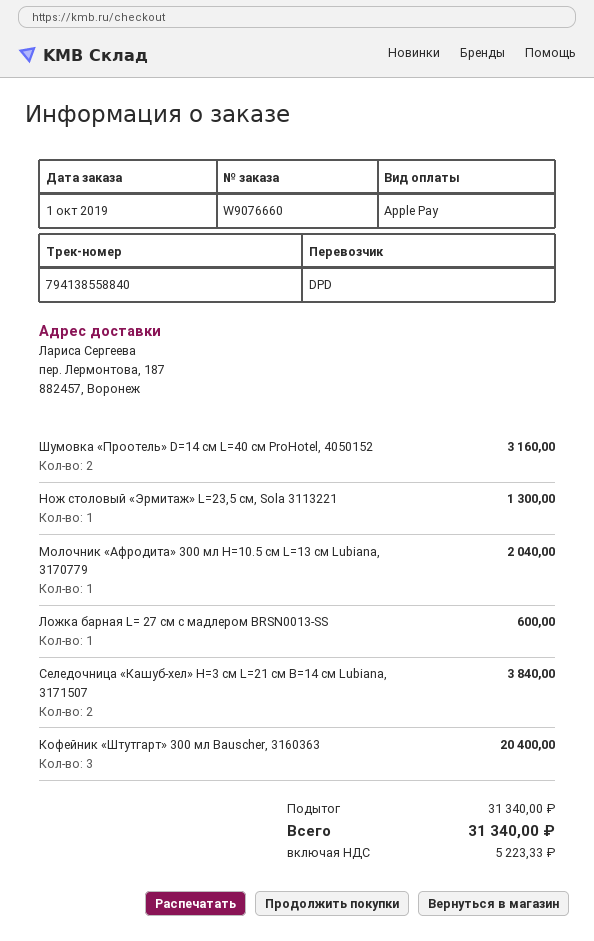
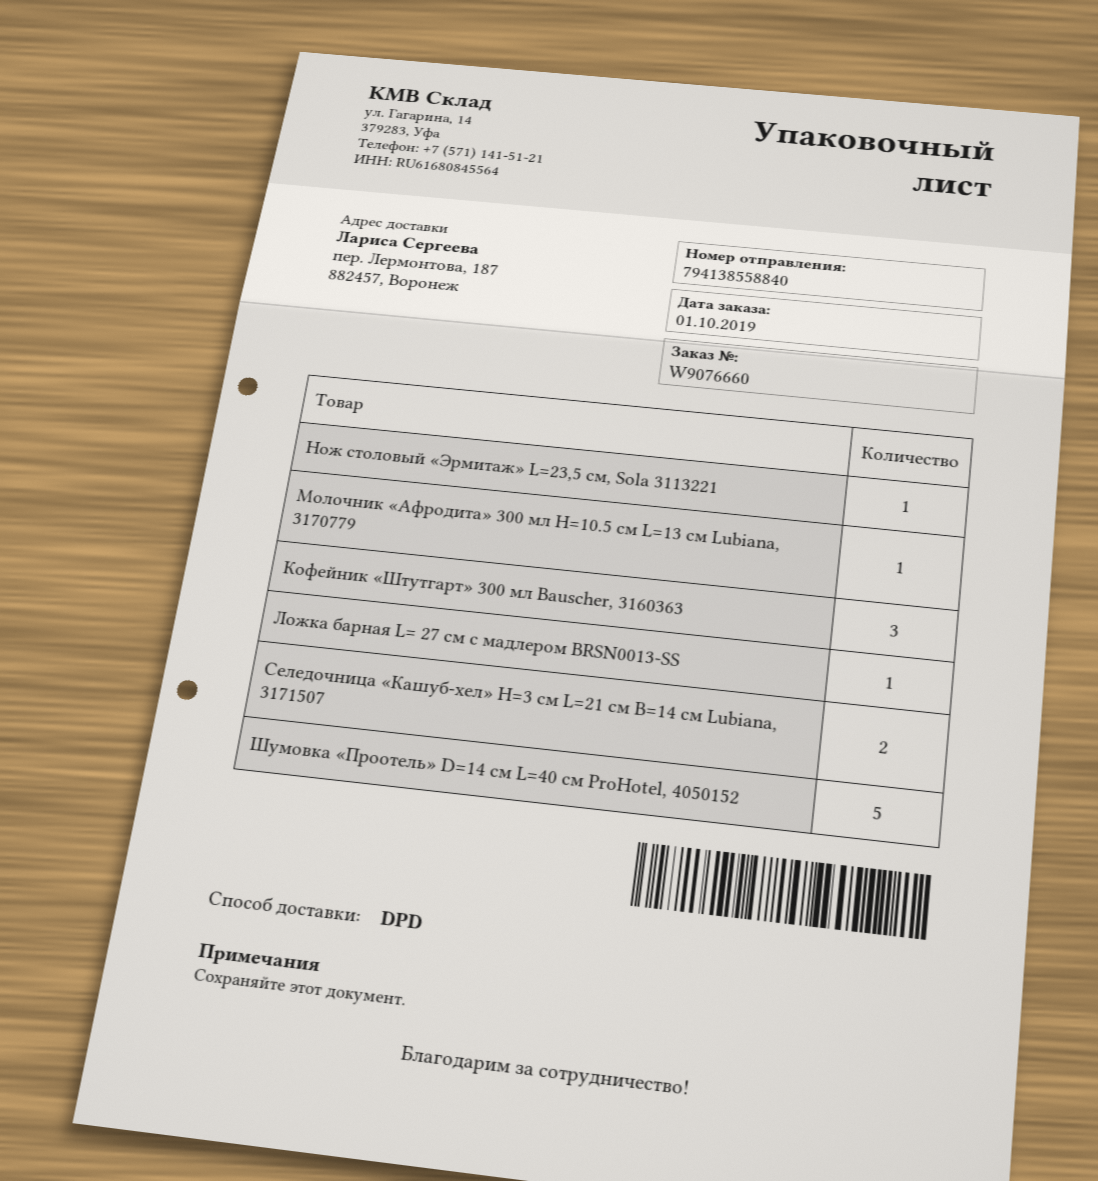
Шумовка «Проотель» D=14 см L=40 см ProHotel, 4050152: 2 -> 5

